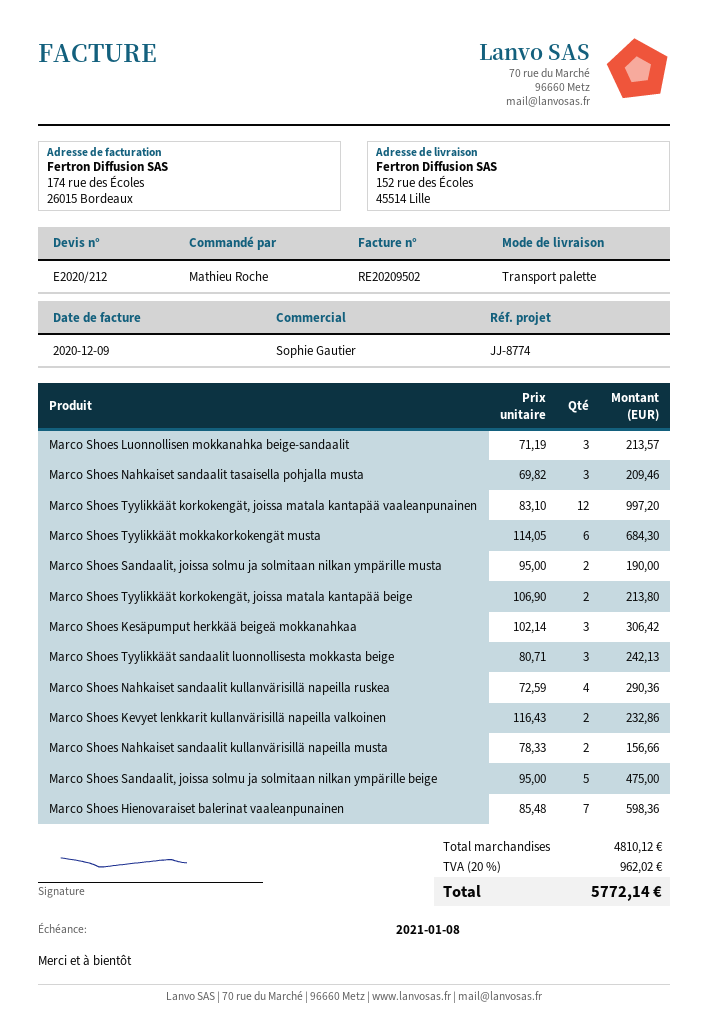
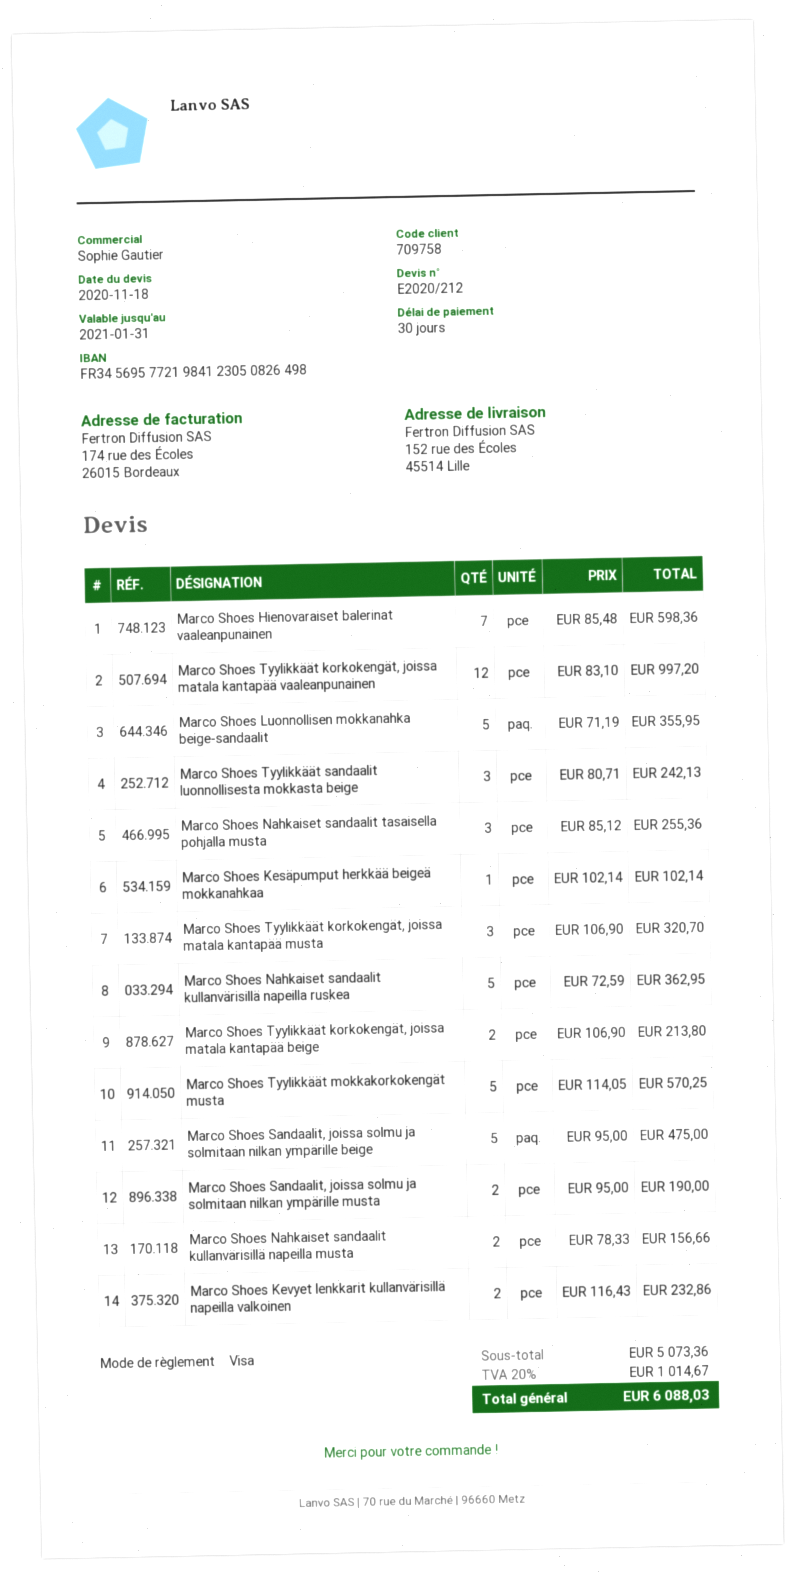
Marco Shoes Luonnollisen mokkanahka beige-sandaalit: 3 x 71.19 = 213.57 -> 5 x 71.19 = 355.95
Marco Shoes Nahkaiset sandaalit tasaisella pohjalla musta: 3 x 69.82 = 209.46 -> 3 x 85.12 = 255.36
Marco Shoes Tyylikkäät mokkakorkokengät musta: 6 x 114.05 = 684.30 -> 5 x 114.05 = 570.25
Marco Shoes Kesäpumput herkkää beigeä mokkanahkaa: 3 x 102.14 = 306.42 -> 1 x 102.14 = 102.14
Marco Shoes Nahkaiset sandaalit kullanvärisillä napeilla ruskea: 4 x 72.59 = 290.36 -> 5 x 72.59 = 362.95
Marco Shoes Tyylikkäät korkokengät, joissa matala kantapää musta: none -> 3 x 106.90 = 320.70
subtotal: 4810.12 -> 5073.36
tax: 20% = 962.02 -> 20% = 1014.67
total: 5772.14 -> 6088.03

